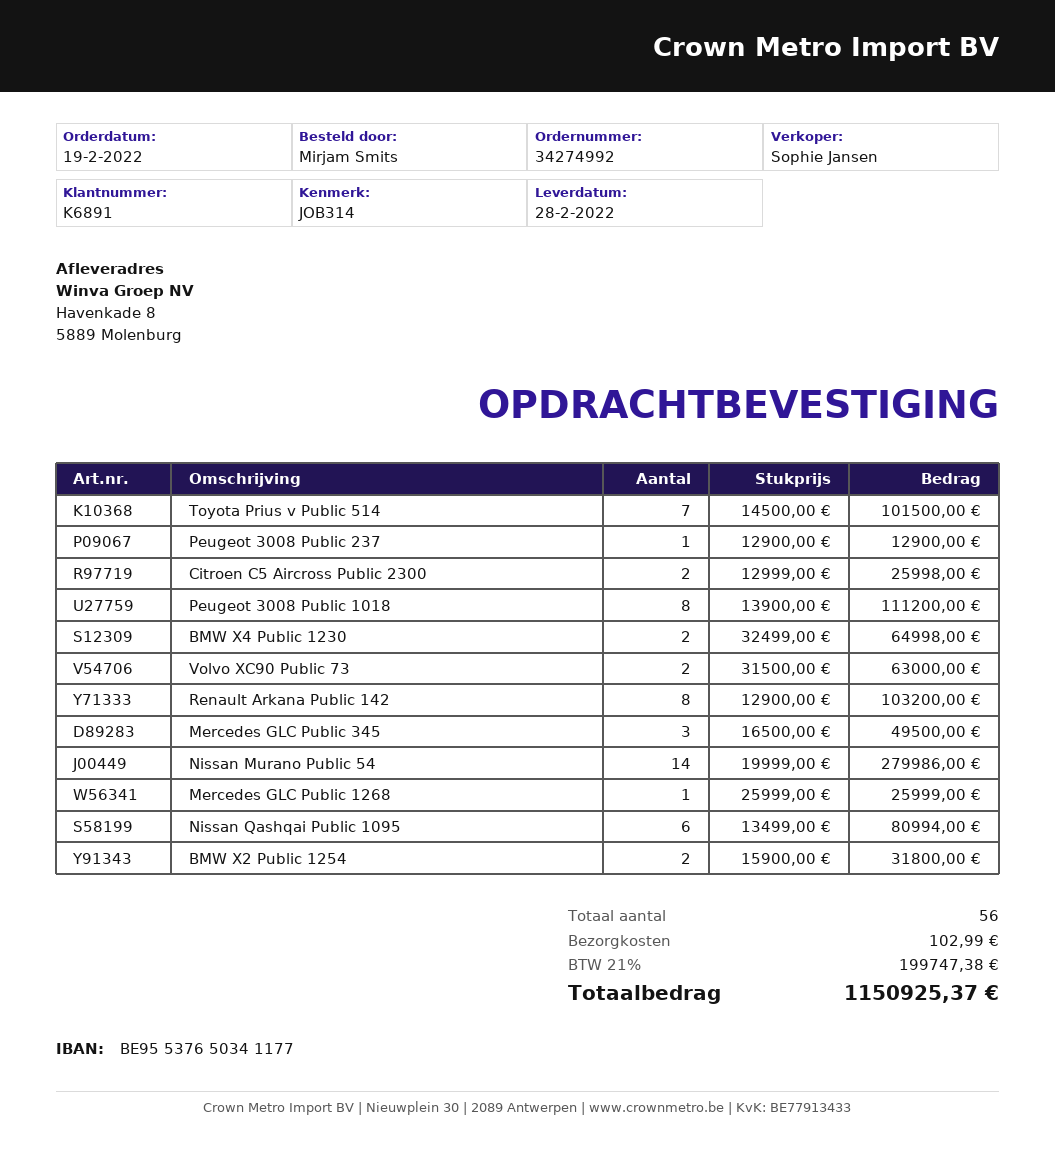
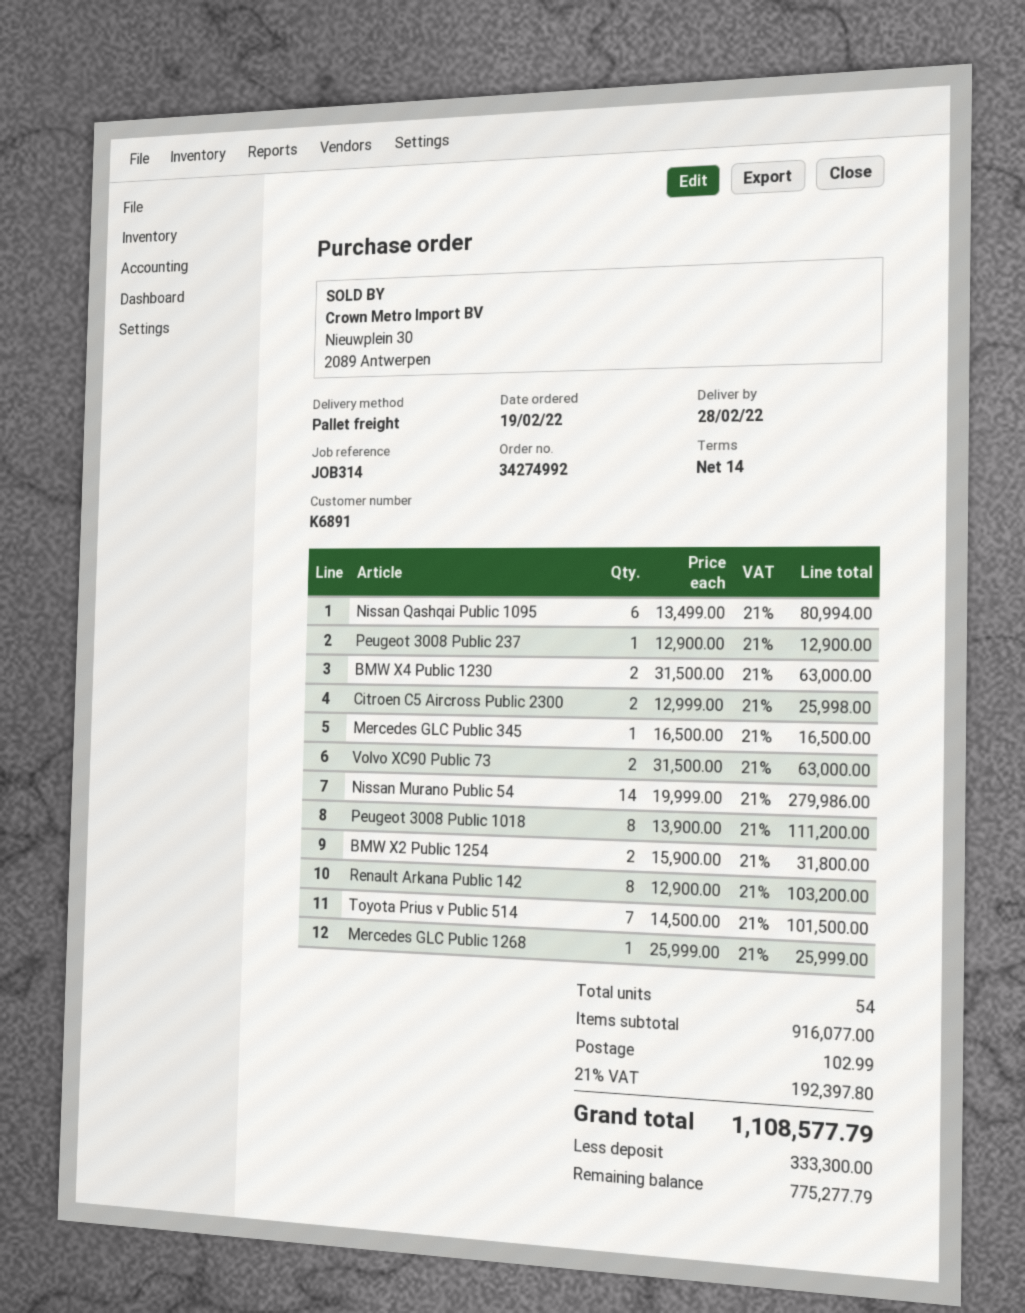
BMW X4 Public 1230: 2 x 32499.00 = 64998.00 -> 2 x 31500.00 = 63000.00
Mercedes GLC Public 345: 3 x 16500.00 = 49500.00 -> 1 x 16500.00 = 16500.00
total quantity: 56 -> 54
tax: 21% = 199747.38 -> 21% = 192397.80
total: 1150925.37 -> 1108577.79

